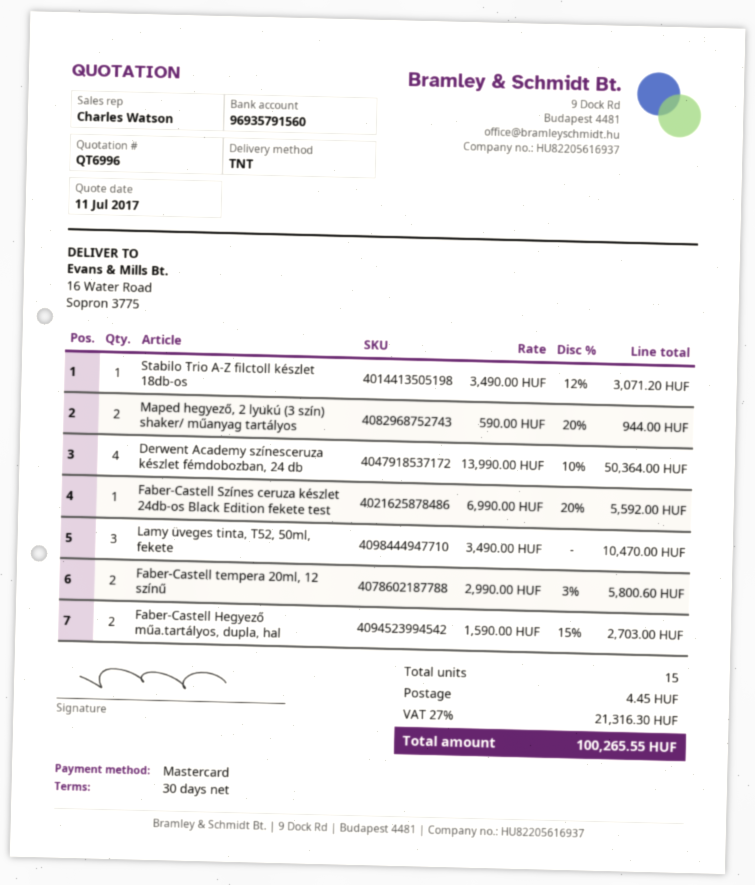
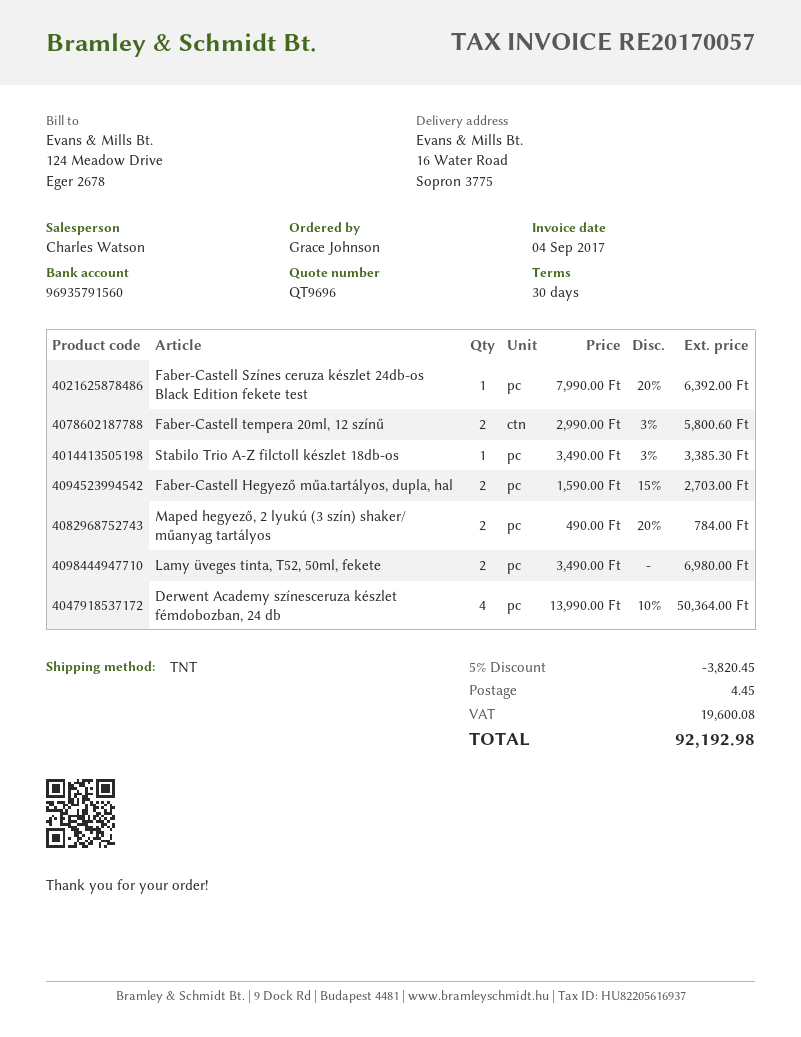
quote number: QT6996 -> QT9696
Stabilo Trio A-Z filctoll készlet 18db-os: 1 x 3490.00 - 12% = 3071.20 -> 1 x 3490.00 - 3% = 3385.30
Maped hegyező, 2 lyukú (3 szín) shaker/ műanyag tartályos: 2 x 590.00 - 20% = 944.00 -> 2 x 490.00 - 20% = 784.00
Faber-Castell Színes ceruza készlet 24db-os Black Edition fekete test: 1 x 6990.00 - 20% = 5592.00 -> 1 x 7990.00 - 20% = 6392.00
Lamy üveges tinta, T52, 50ml, fekete: 3 x 3490.00 = 10470.00 -> 2 x 3490.00 = 6980.00
discount: none -> 5% = 3820.45
tax: 21316.30 -> 19600.08
total: 100265.55 -> 92192.98

